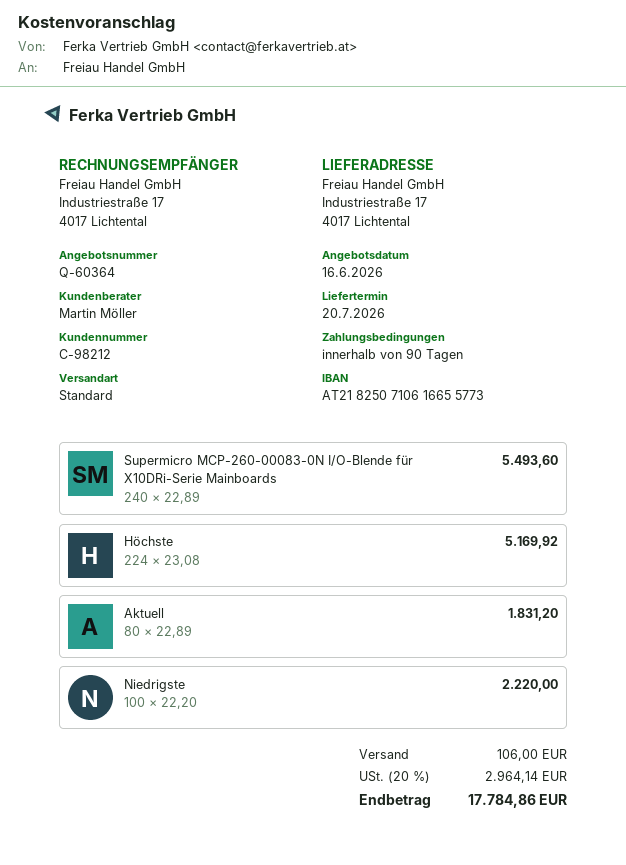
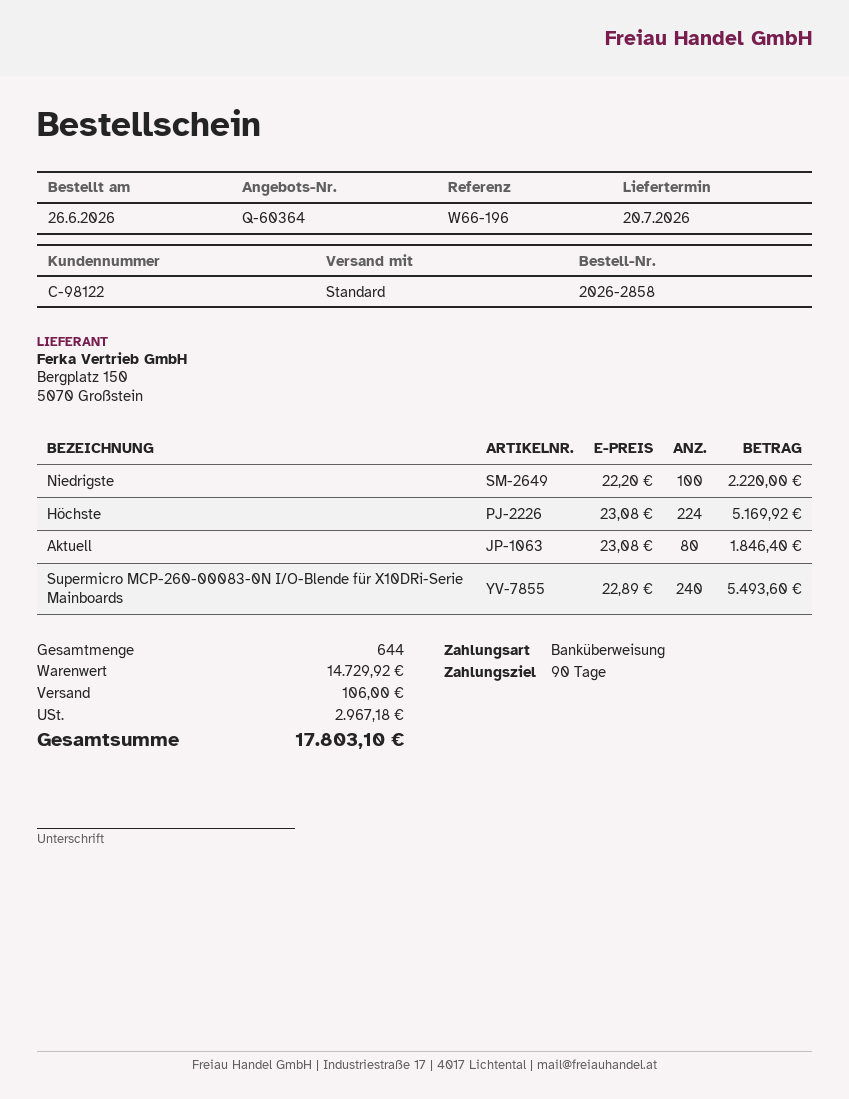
customer number: C-98212 -> C-98122
Aktuell: 80 x 22.89 = 1831.20 -> 80 x 23.08 = 1846.40
tax: 2964.14 -> 2967.18
total: 17784.86 -> 17803.10

